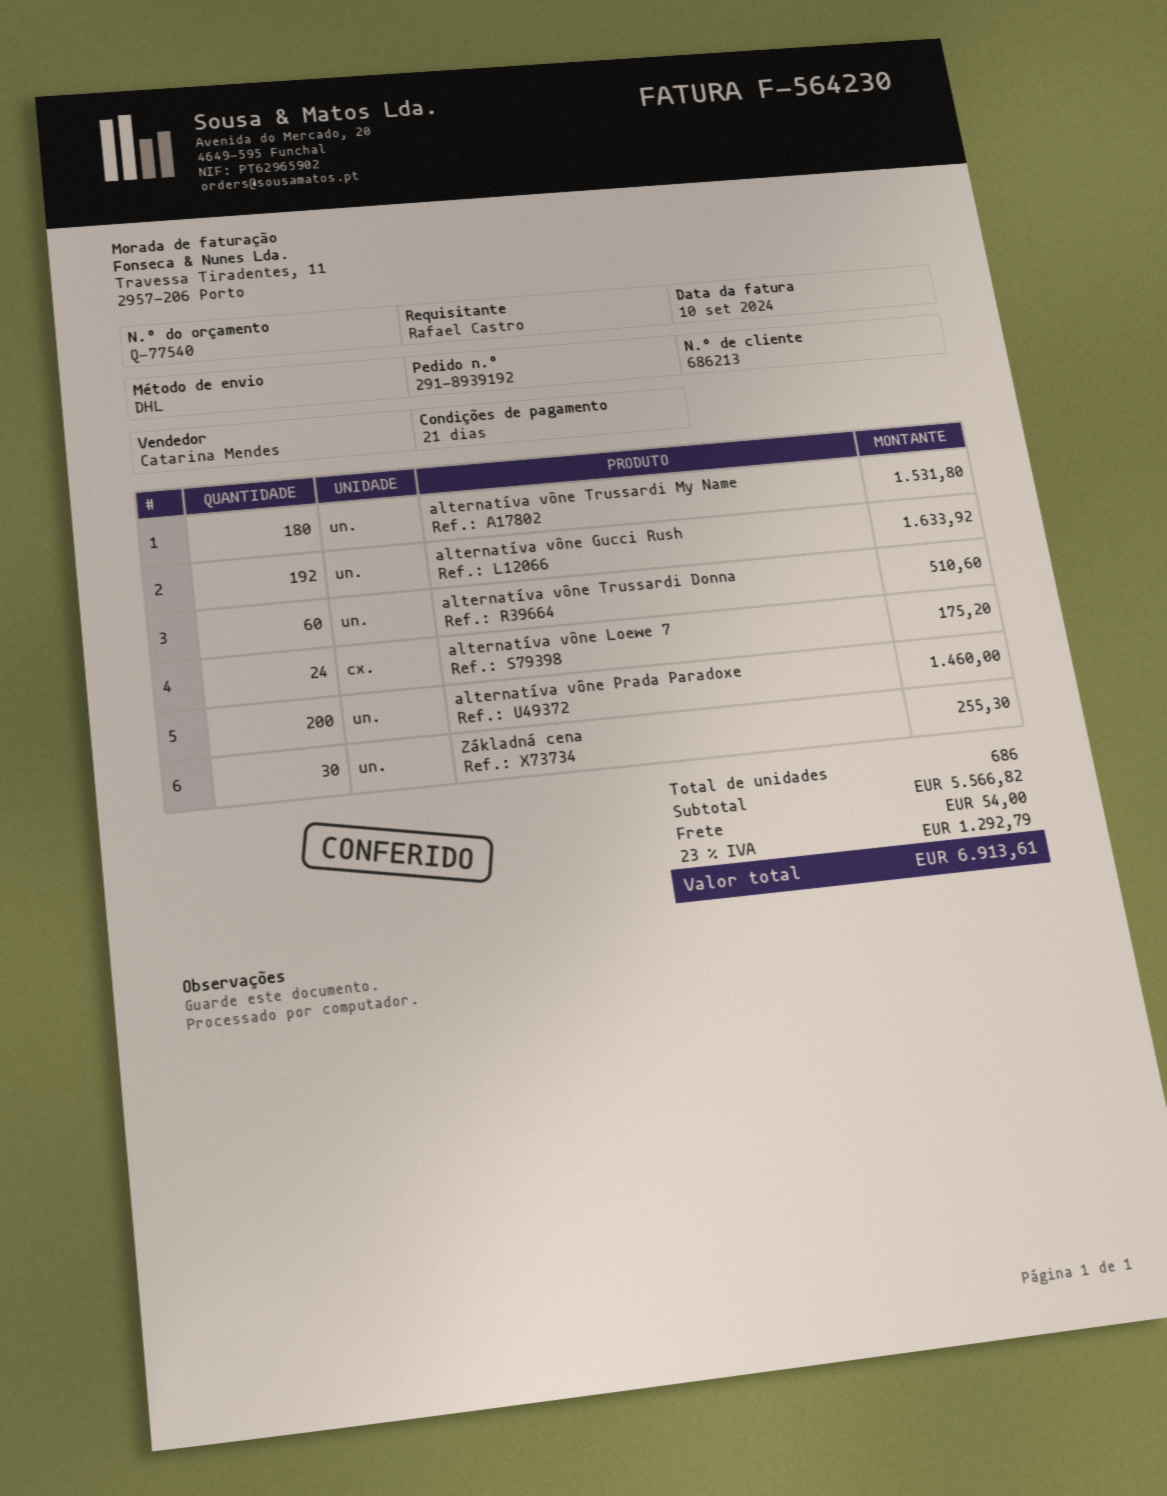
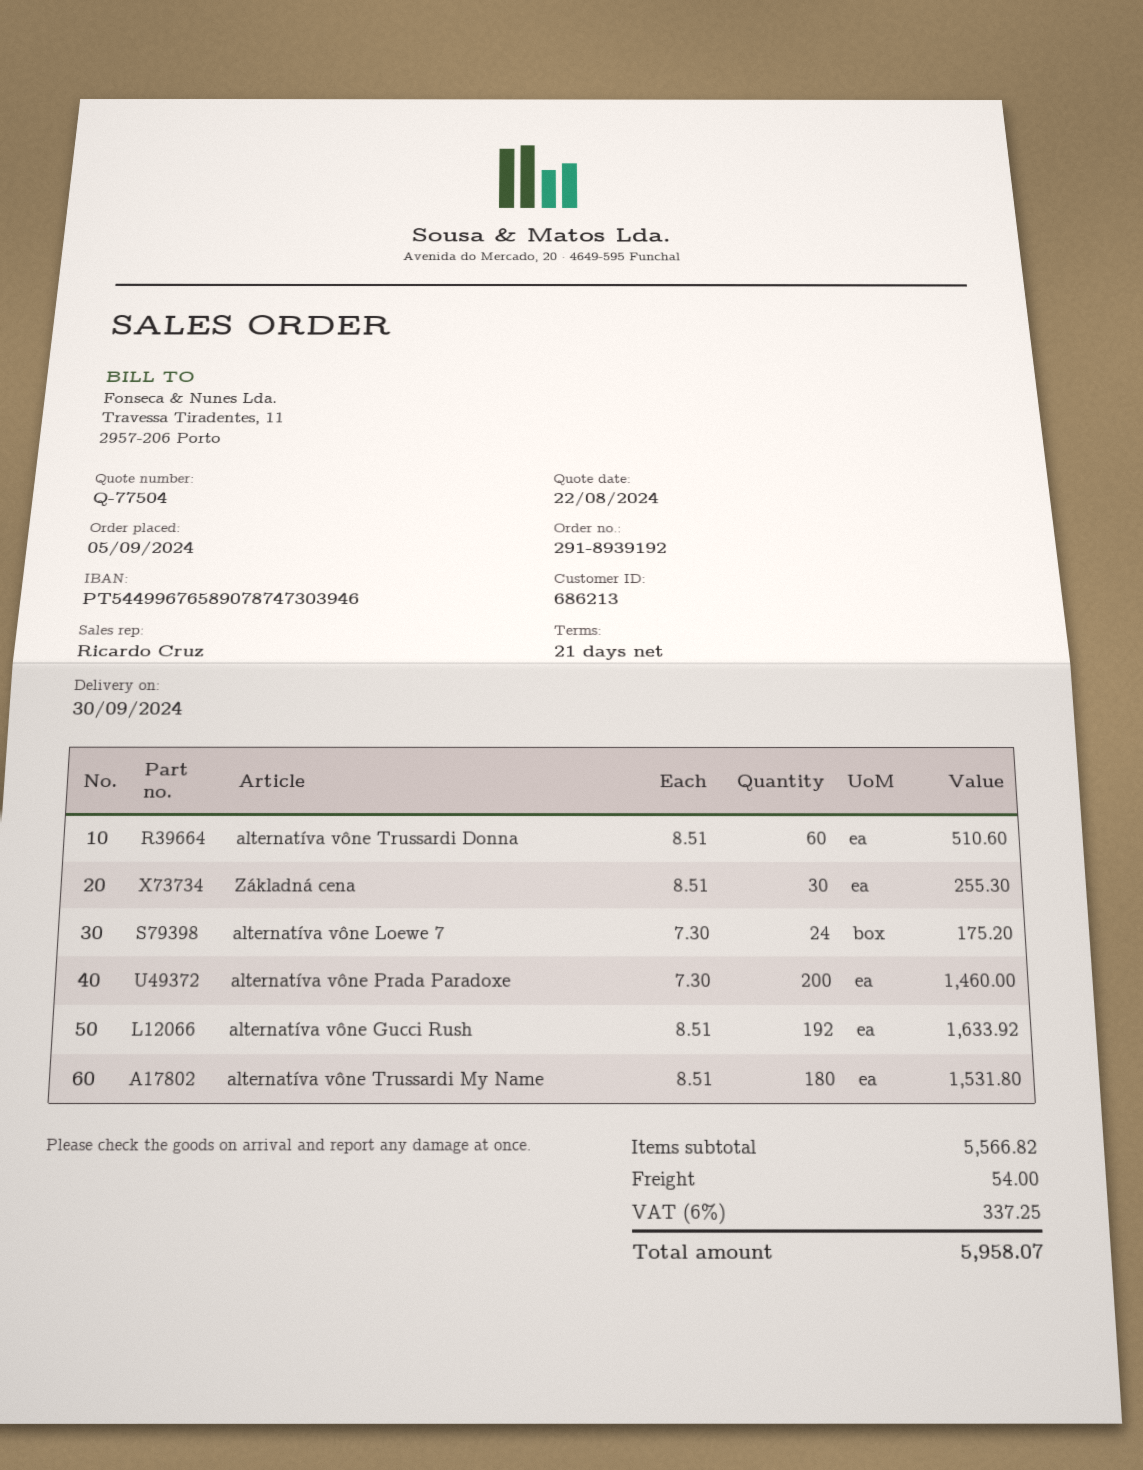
quote number: Q-77540 -> Q-77504
sales rep: Catarina Mendes -> Ricardo Cruz
tax: 23% = 1292.79 -> 6% = 337.25
total: 6913.61 -> 5958.07

